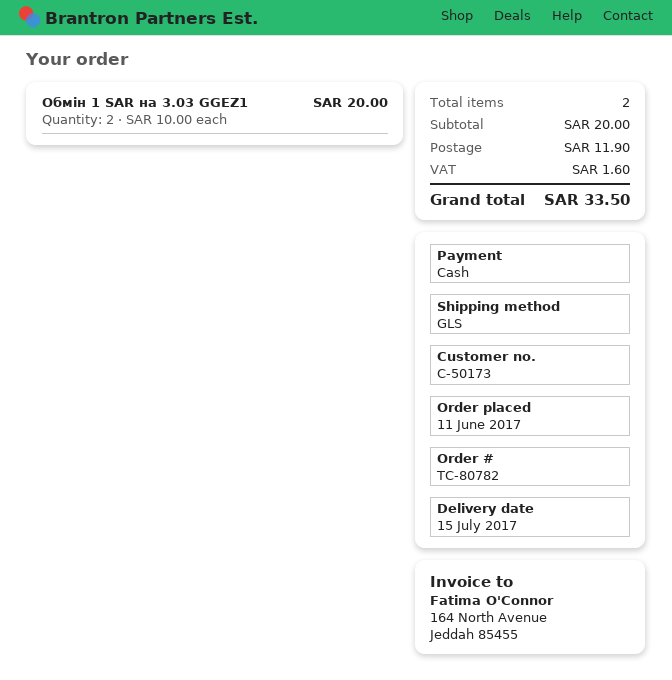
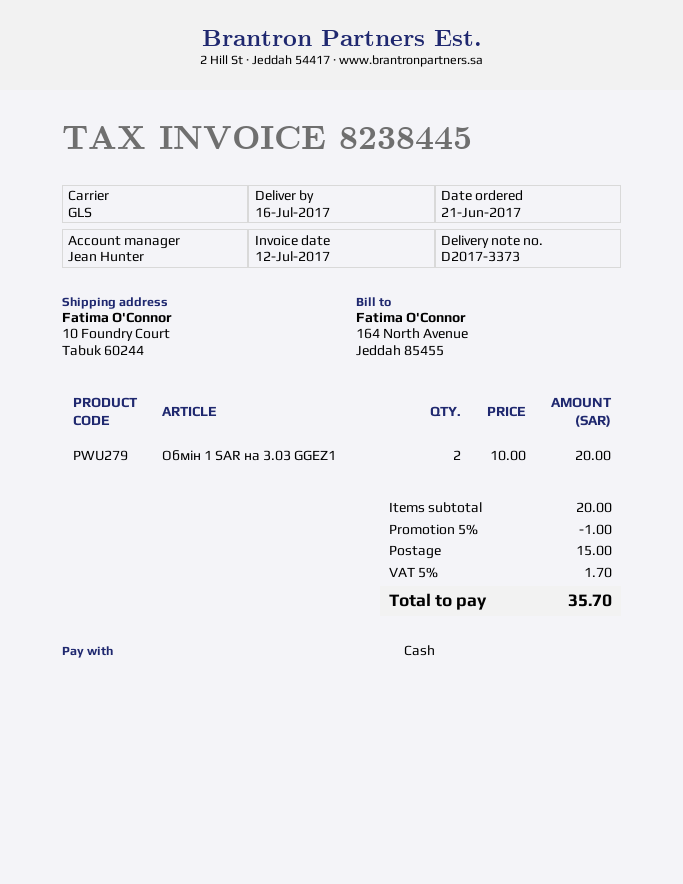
order date: 2017-06-11 -> 2017-06-21
delivery date: 2017-07-15 -> 2017-07-16
discount: none -> 5% = 1.00
shipping: 11.90 -> 15.00
tax: 1.60 -> 1.70
total: 33.50 -> 35.70

